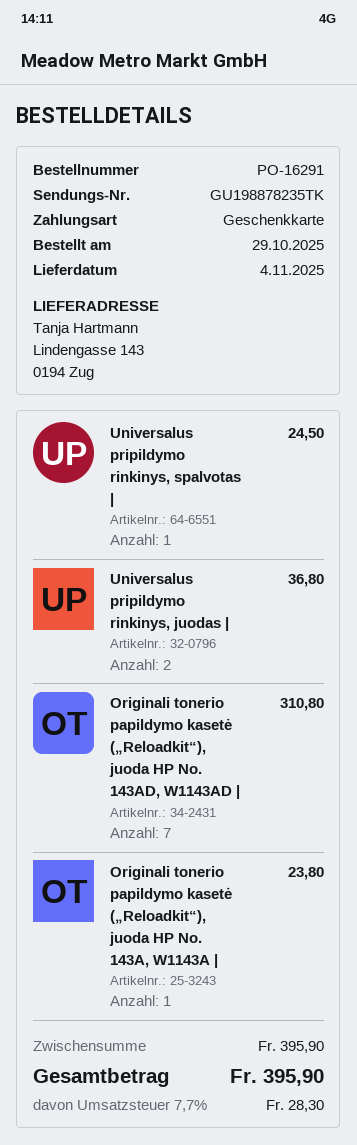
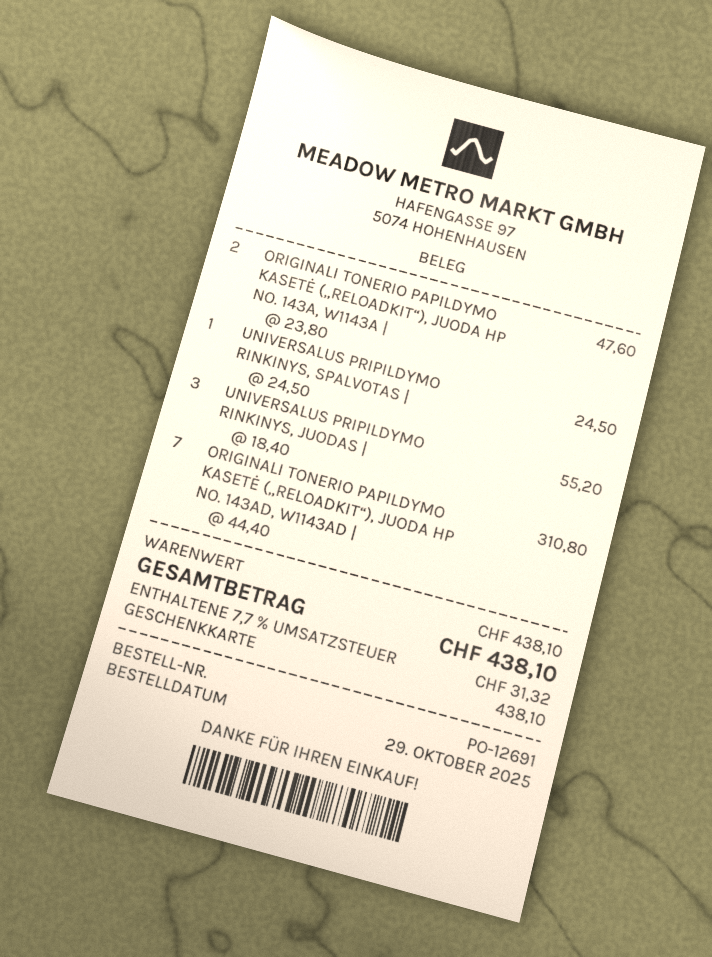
order number: PO-16291 -> PO-12691
Universalus pripildymo rinkinys, juodas |: 2 for 36.80 -> 3 for 55.20
Originali tonerio papildymo kasetė („Reloadkit“), juoda HP No. 143A, W1143A |: 1 for 23.80 -> 2 for 47.60
subtotal: 395.90 -> 438.10
tax: 7.7% = 28.30 -> 7.7% = 31.32
total: 395.90 -> 438.10

